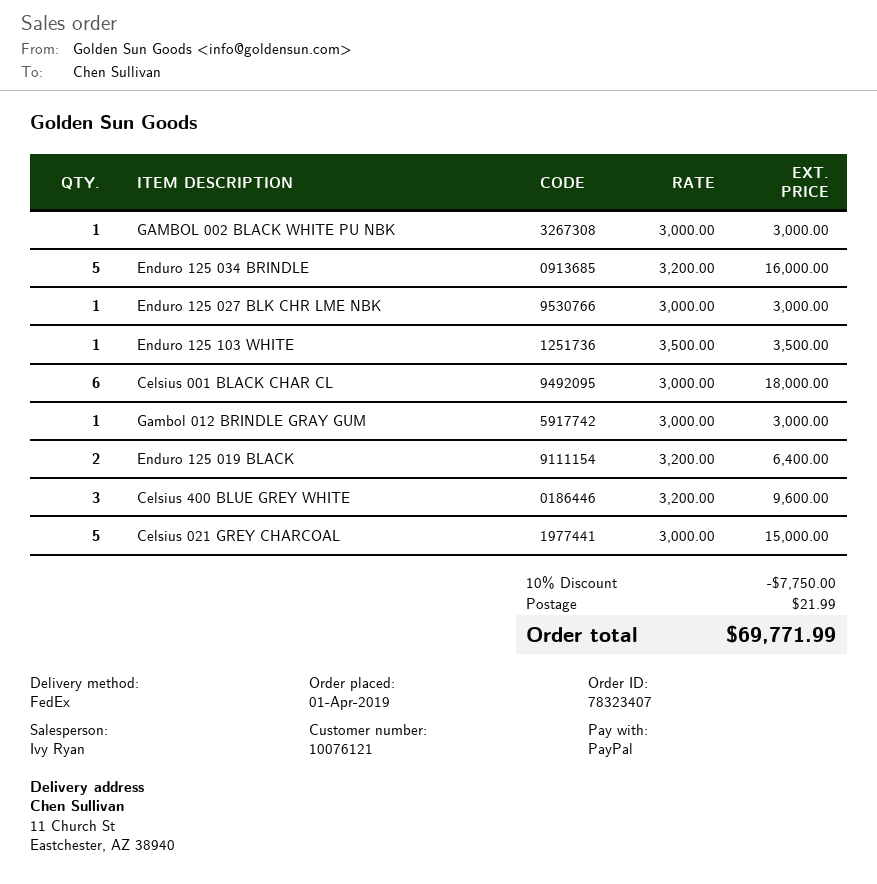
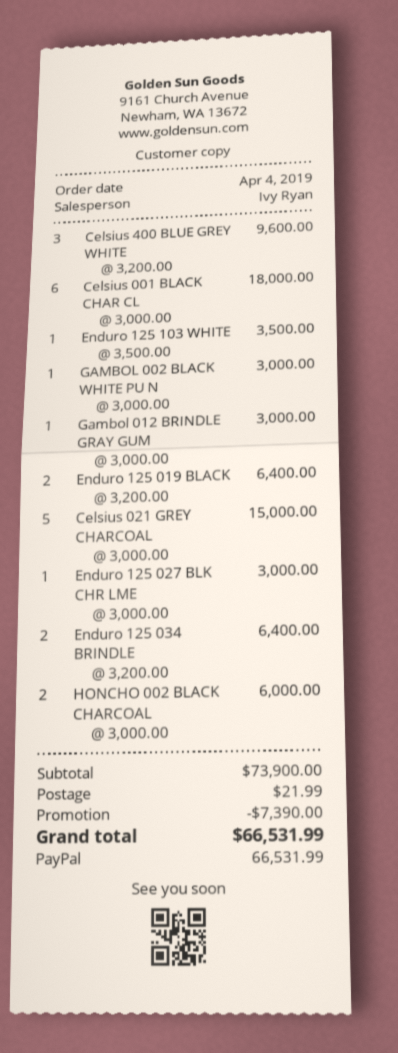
order date: 2019-04-01 -> 2019-04-04
Enduro 125 034 BRINDLE: 5 x 3200.00 = 16000.00 -> 2 x 3200.00 = 6400.00
HONCHO 002 BLACK CHARCOAL: none -> 2 x 3000.00 = 6000.00
discount: 7750.00 -> 7390.00
total: 69771.99 -> 66531.99

